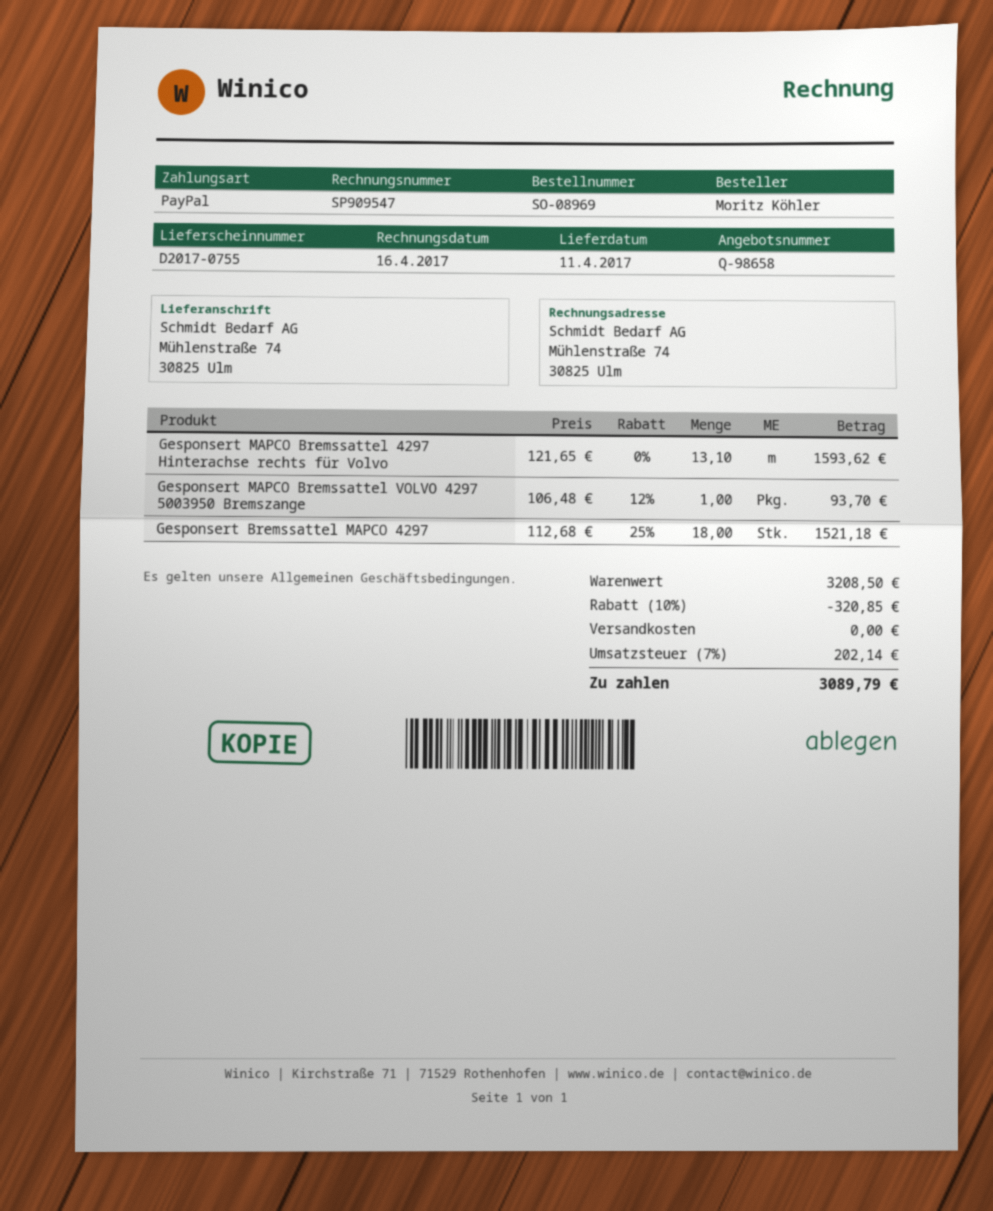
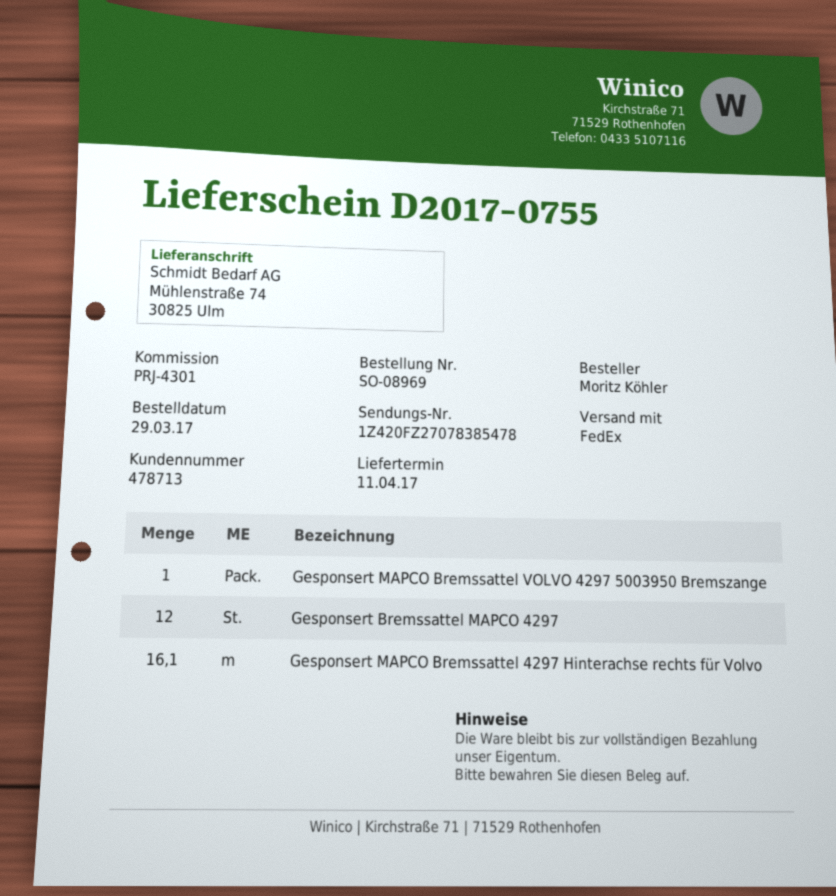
Gesponsert MAPCO Bremssattel 4297 Hinterachse rechts für Volvo: 13.1 -> 16.1
Gesponsert Bremssattel MAPCO 4297: 18 -> 12

